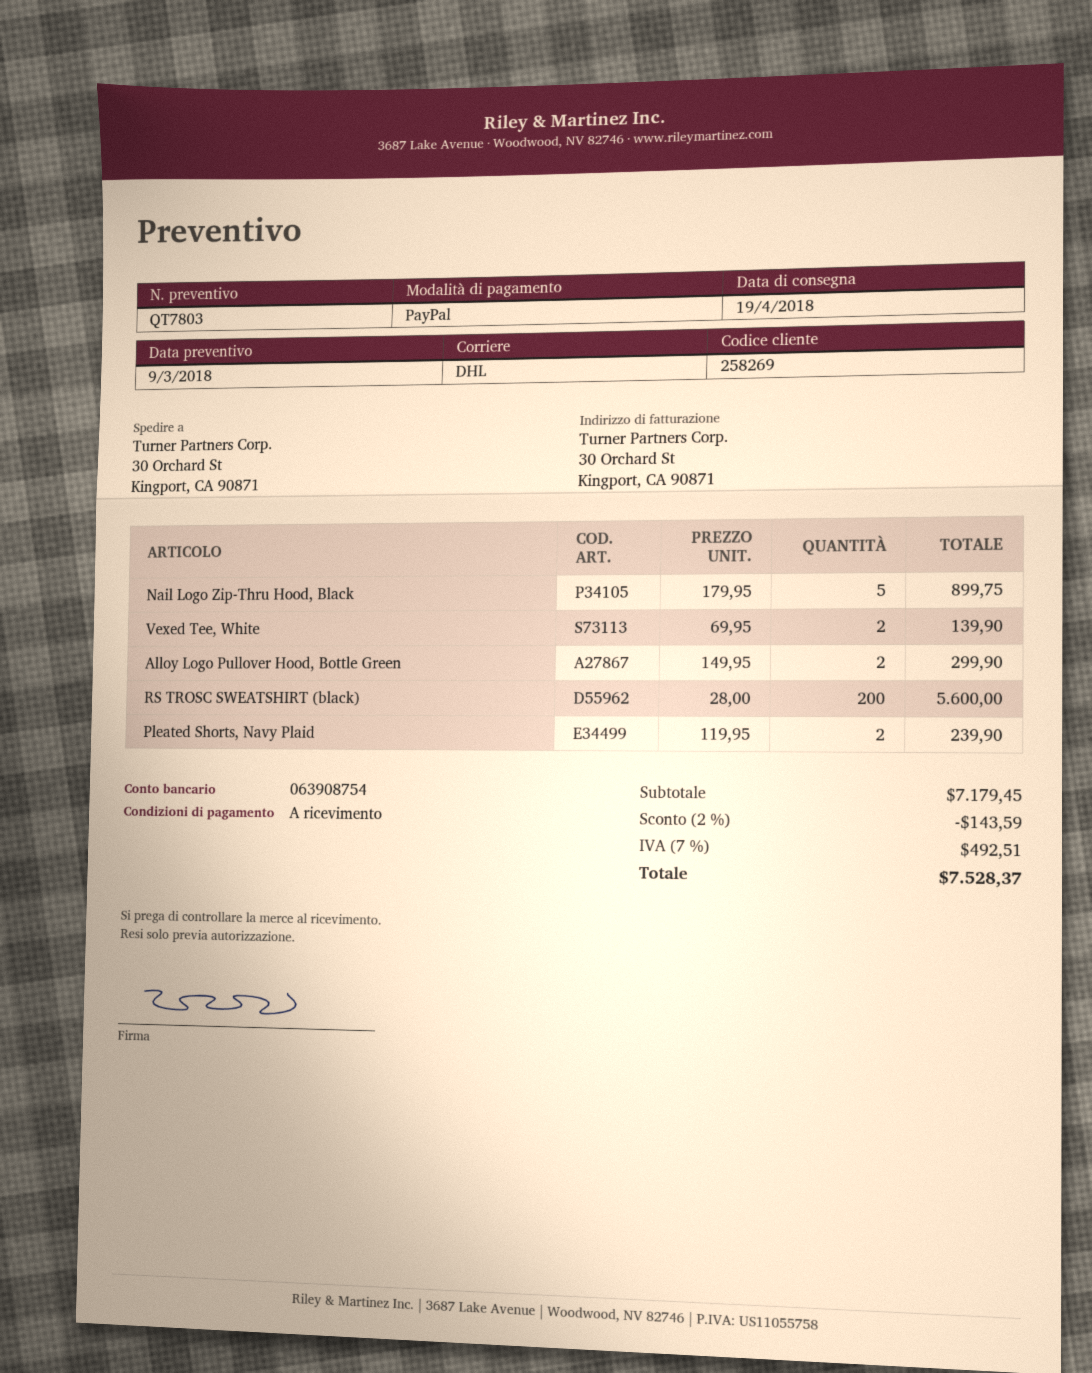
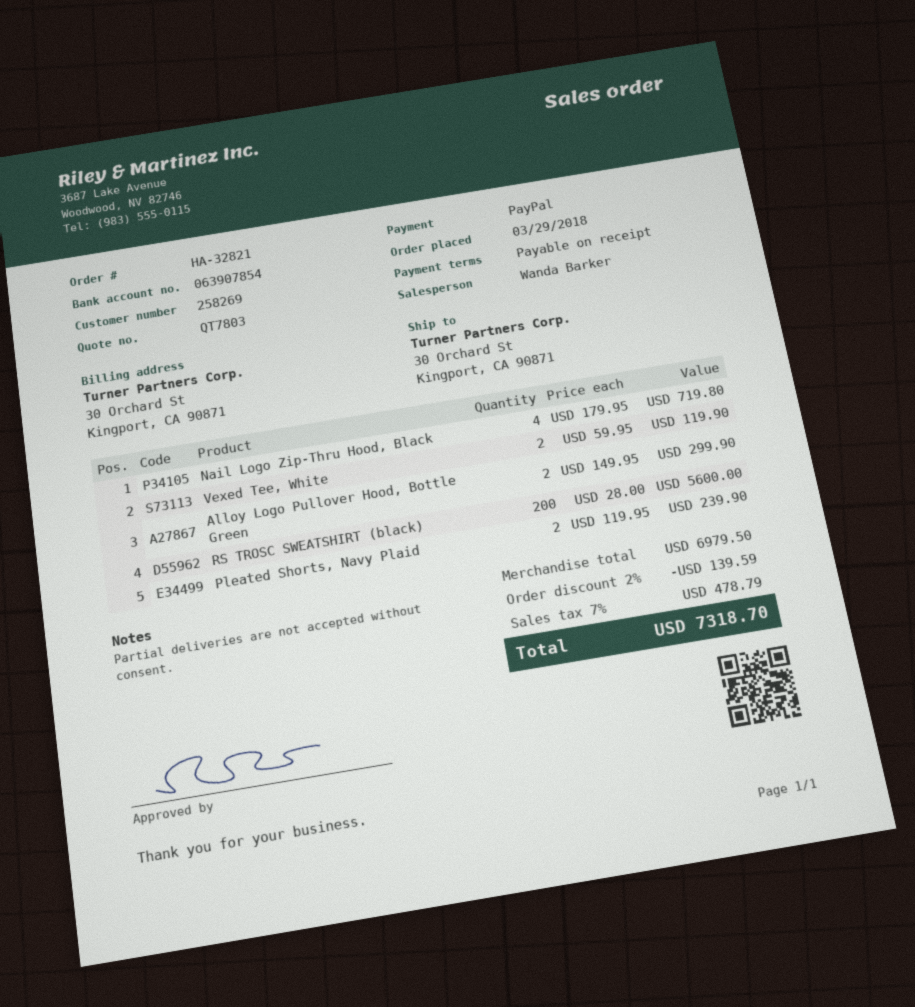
bank account: 063908754 -> 063907854
Nail Logo Zip-Thru Hood, Black: 5 x 179.95 = 899.75 -> 4 x 179.95 = 719.80
Vexed Tee, White: 2 x 69.95 = 139.90 -> 2 x 59.95 = 119.90
subtotal: 7179.45 -> 6979.50
discount: 2% = 143.59 -> 2% = 139.59
tax: 7% = 492.51 -> 7% = 478.79
total: 7528.37 -> 7318.70

